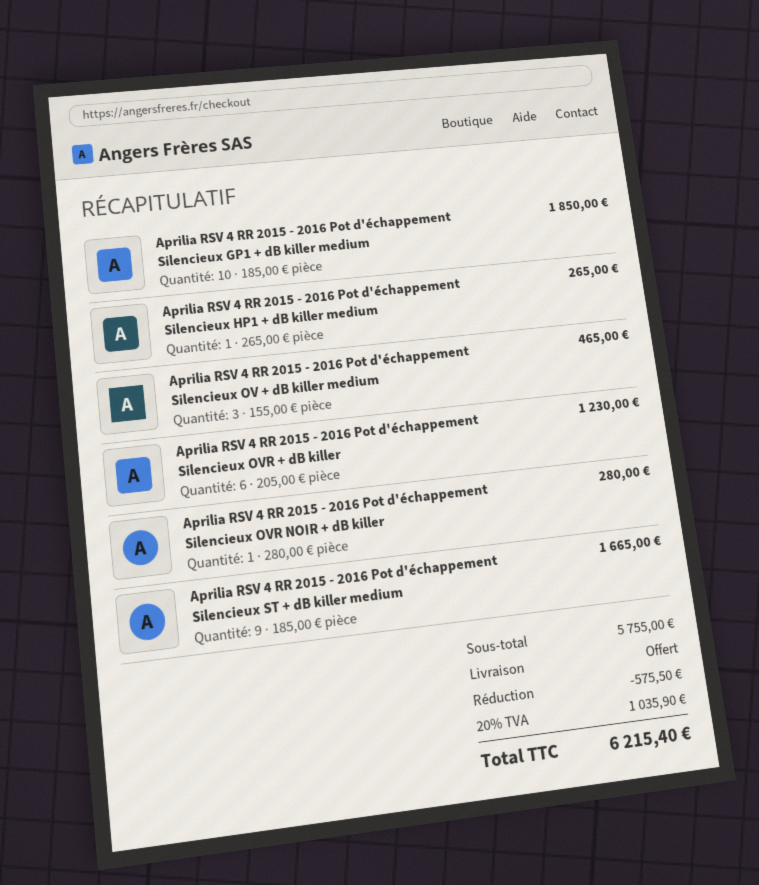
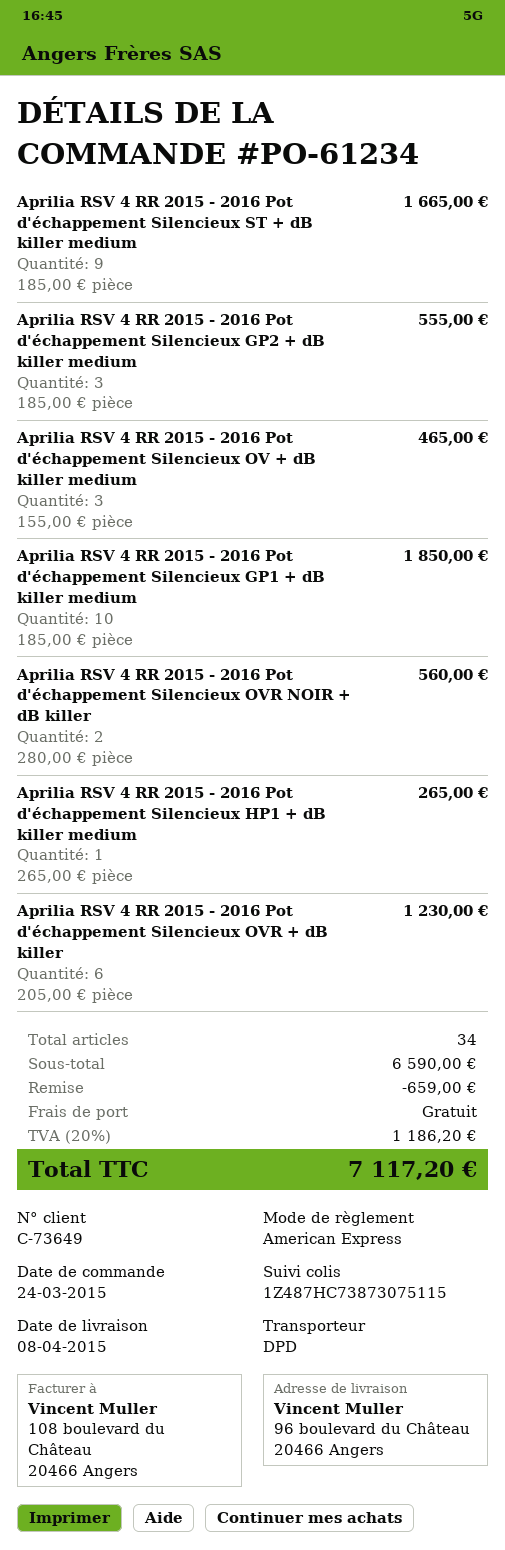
Aprilia RSV 4 RR 2015 - 2016 Pot d'échappement Silencieux OVR NOIR + dB killer: 1 x 280.00 = 280.00 -> 2 x 280.00 = 560.00
Aprilia RSV 4 RR 2015 - 2016 Pot d'échappement Silencieux GP2 + dB killer medium: none -> 3 x 185.00 = 555.00
subtotal: 5755.00 -> 6590.00
discount: 575.50 -> 659.00
tax: 20% = 1035.90 -> 20% = 1186.20
total: 6215.40 -> 7117.20

